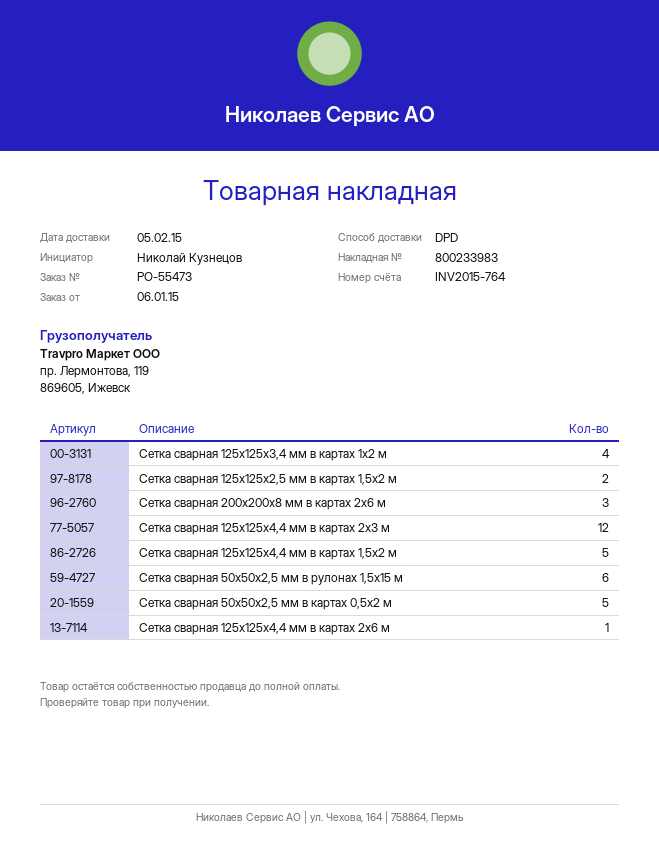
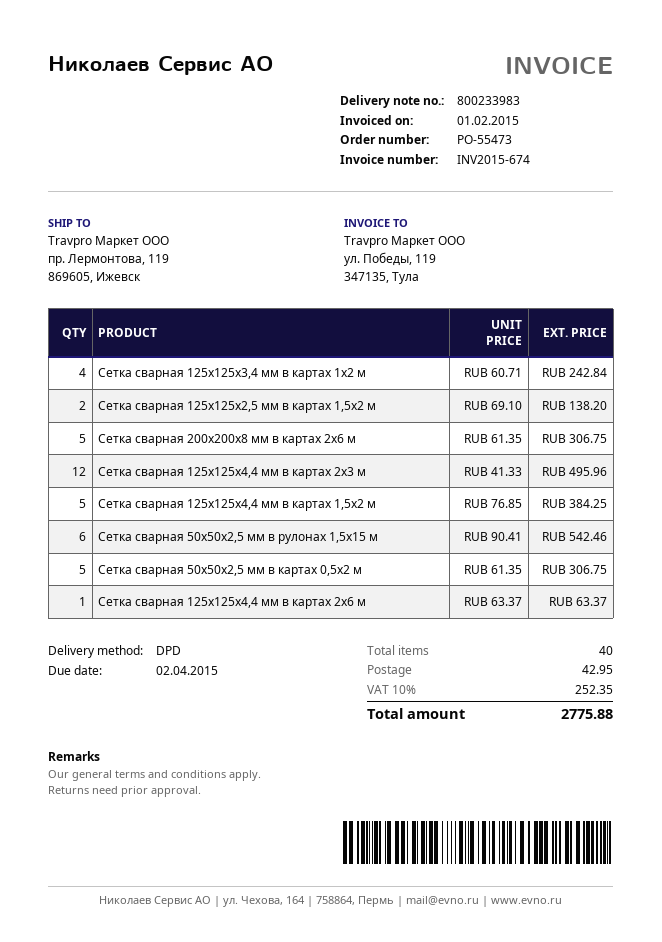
invoice number: INV2015-764 -> INV2015-674
Сетка сварная 200х200х8 мм в картах 2х6 м: 3 -> 5

